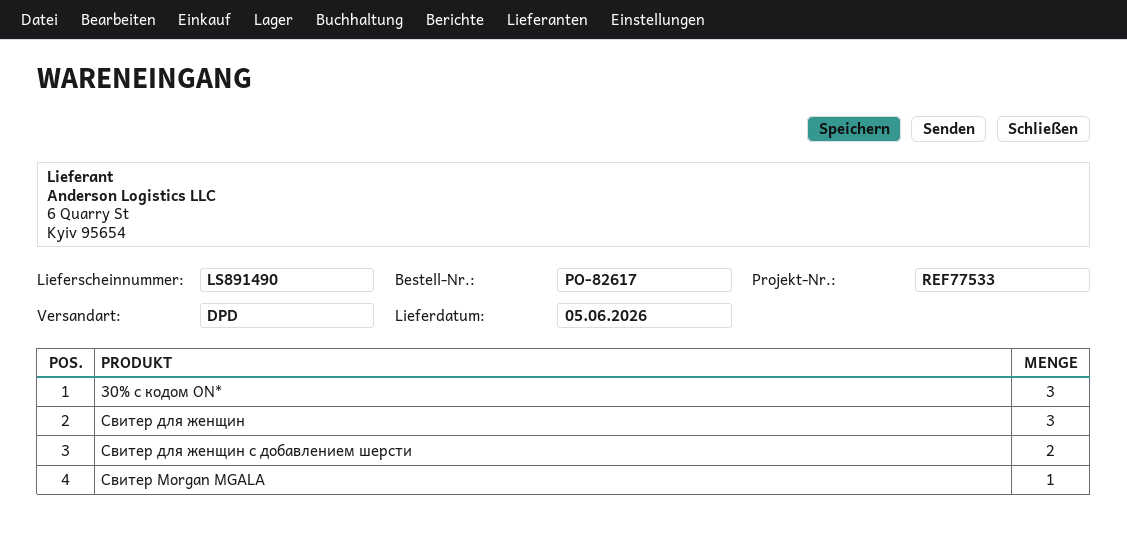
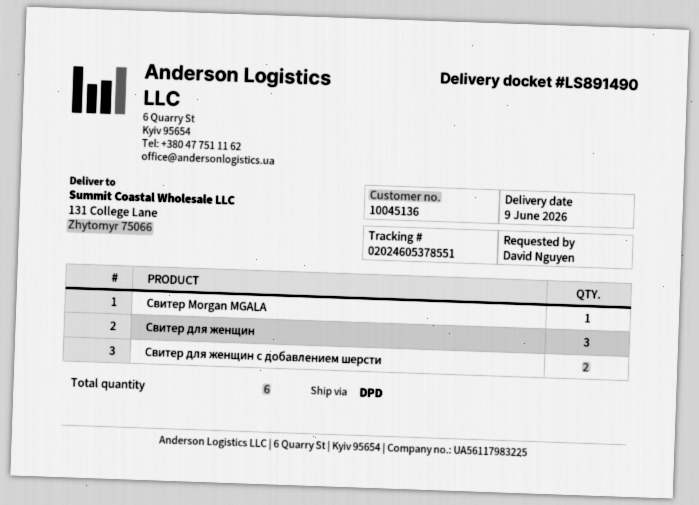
delivery date: 2026-06-05 -> 2026-06-09
30% с кодом ON*: 3 -> none

